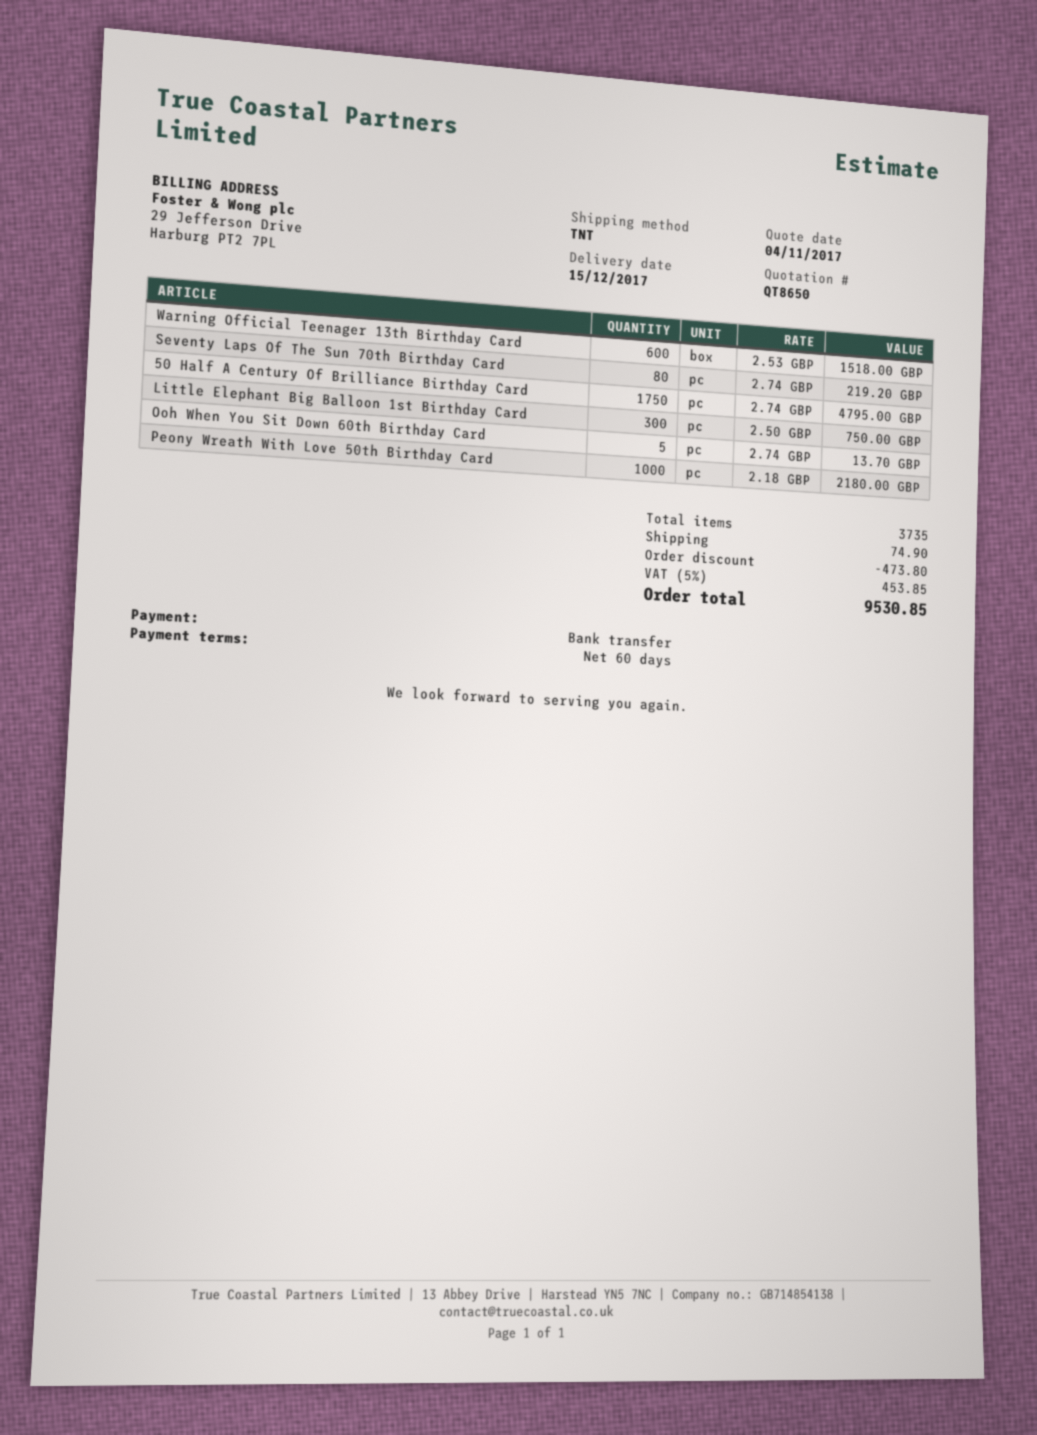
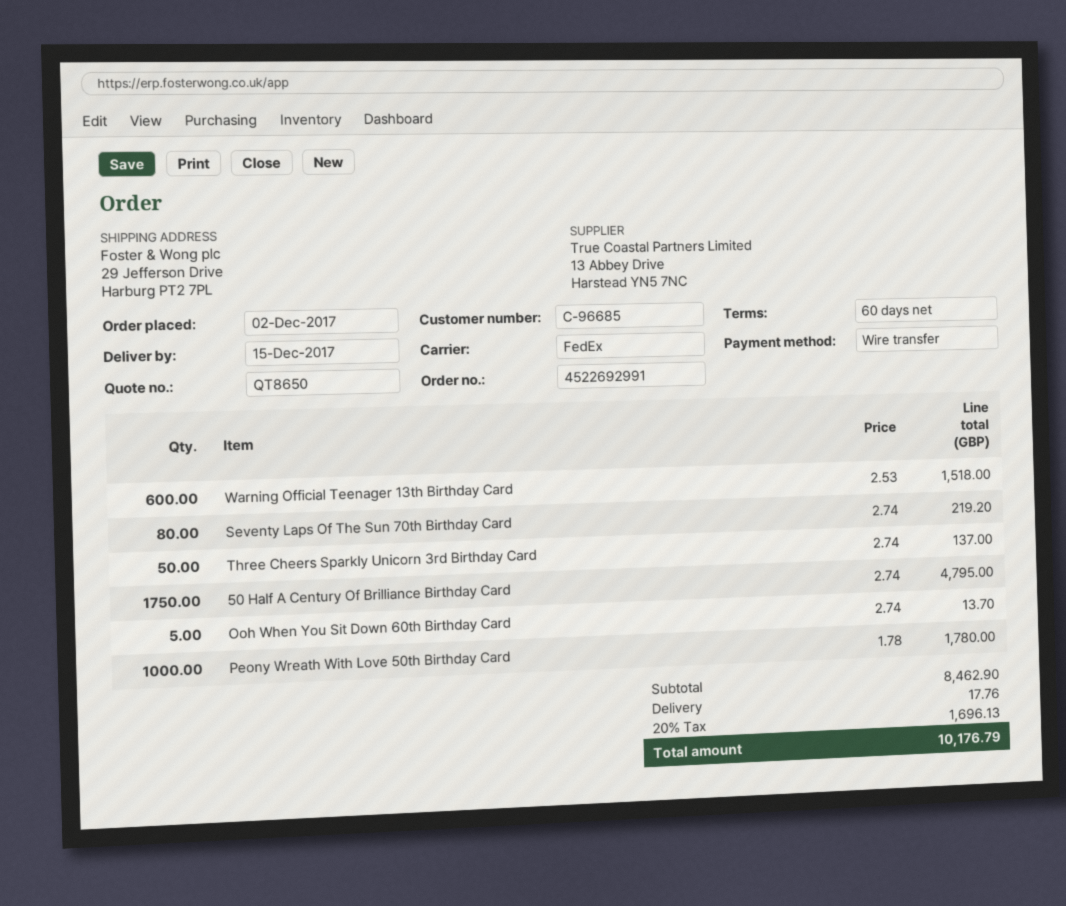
shipping method: TNT -> FedEx
Little Elephant Big Balloon 1st Birthday Card: 300 x 2.50 = 750.00 -> none
Peony Wreath With Love 50th Birthday Card: 1000 x 2.18 = 2180.00 -> 1000 x 1.78 = 1780.00
Three Cheers Sparkly Unicorn 3rd Birthday Card: none -> 50 x 2.74 = 137.00
discount: 473.80 -> none
shipping: 74.90 -> 17.76
tax: 5% = 453.85 -> 20% = 1696.13
total: 9530.85 -> 10176.79

